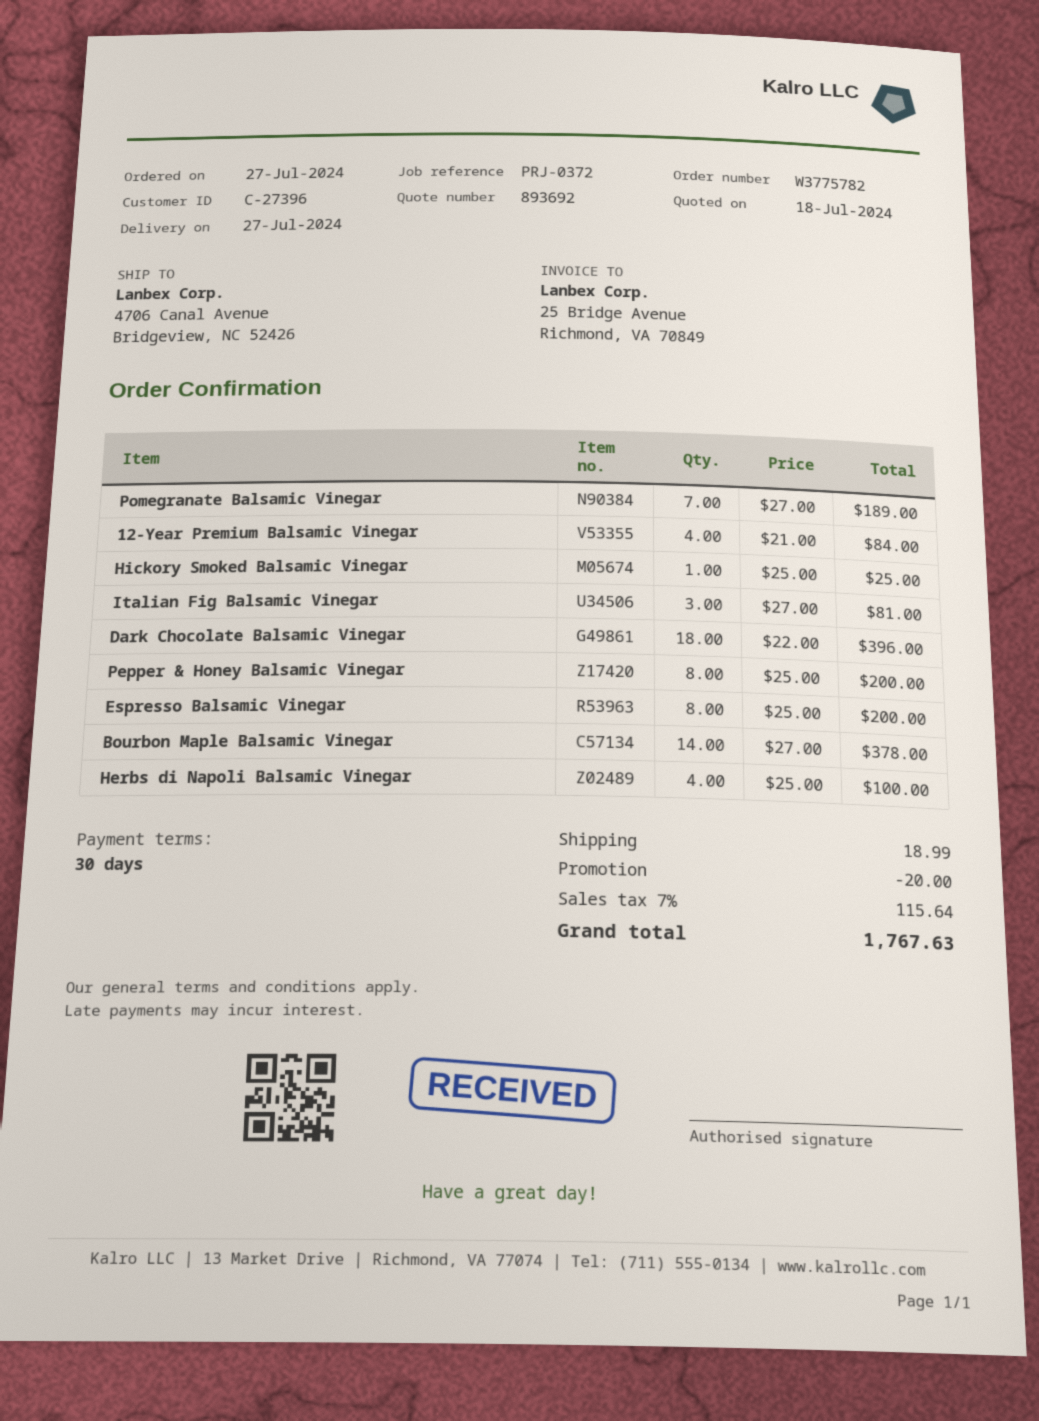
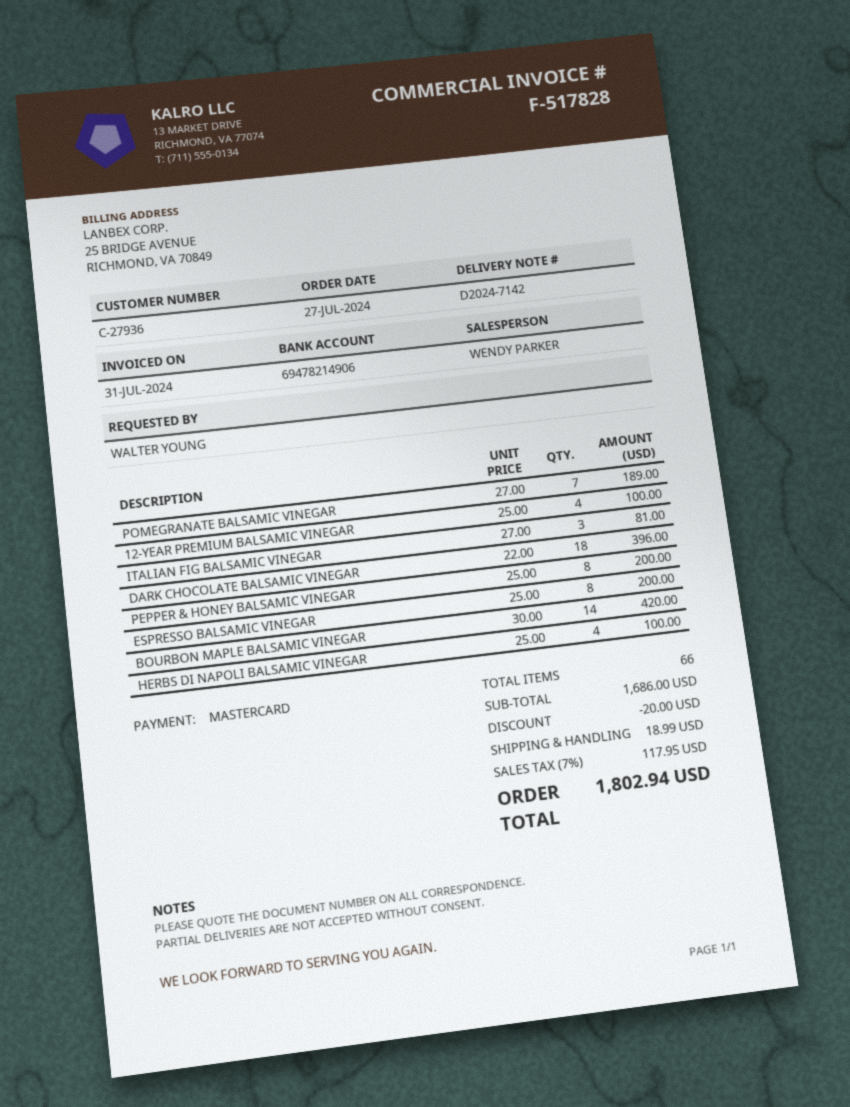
customer number: C-27396 -> C-27936
12-Year Premium Balsamic Vinegar: 4 x 21.00 = 84.00 -> 4 x 25.00 = 100.00
Hickory Smoked Balsamic Vinegar: 1 x 25.00 = 25.00 -> none
Bourbon Maple Balsamic Vinegar: 14 x 27.00 = 378.00 -> 14 x 30.00 = 420.00
tax: 7% = 115.64 -> 7% = 117.95
total: 1767.63 -> 1802.94

